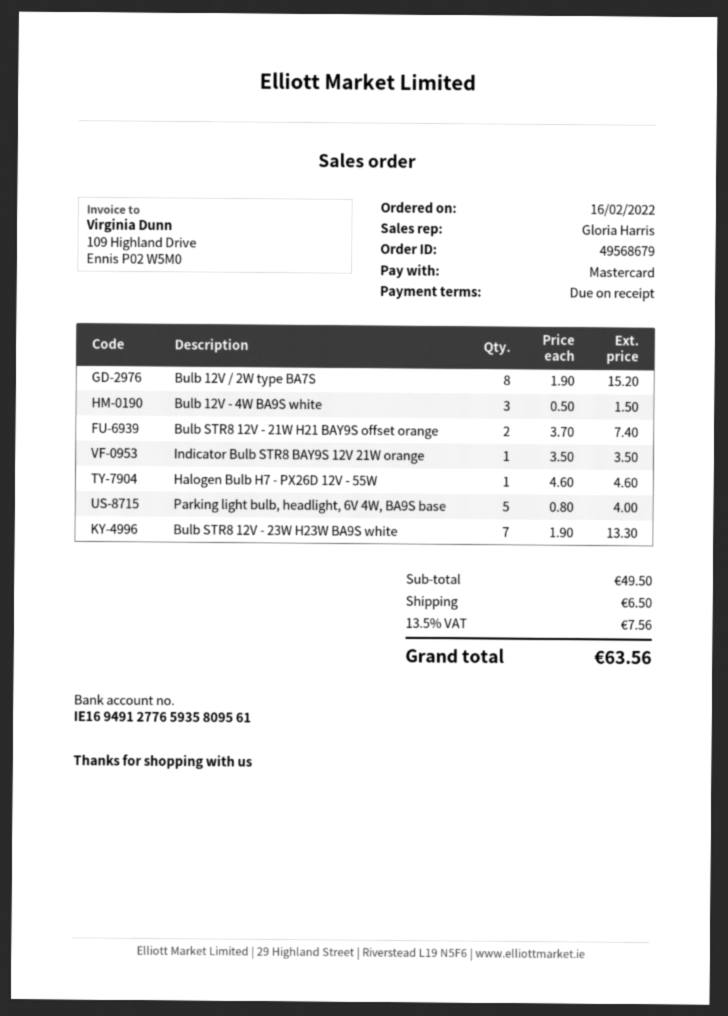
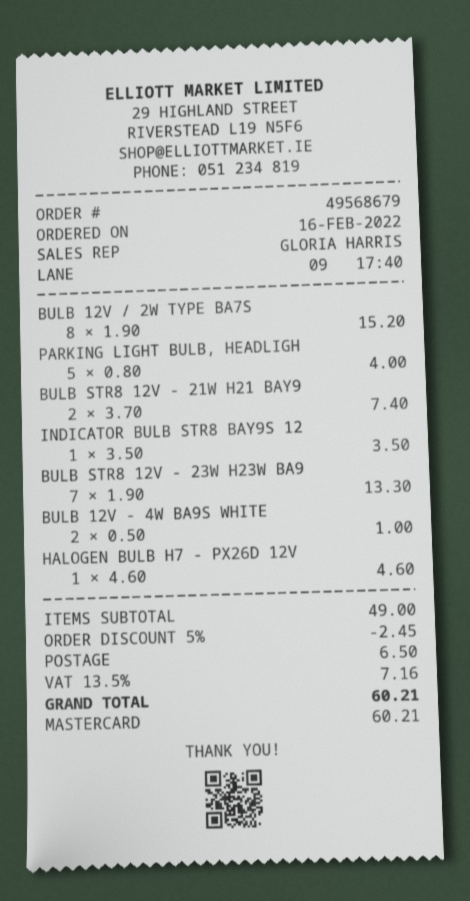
Bulb 12V - 4W BA9S white: 3 x 0.50 = 1.50 -> 2 x 0.50 = 1.00
subtotal: 49.50 -> 49.00
discount: none -> 5% = 2.45
tax: 13.5% = 7.56 -> 13.5% = 7.16
total: 63.56 -> 60.21

